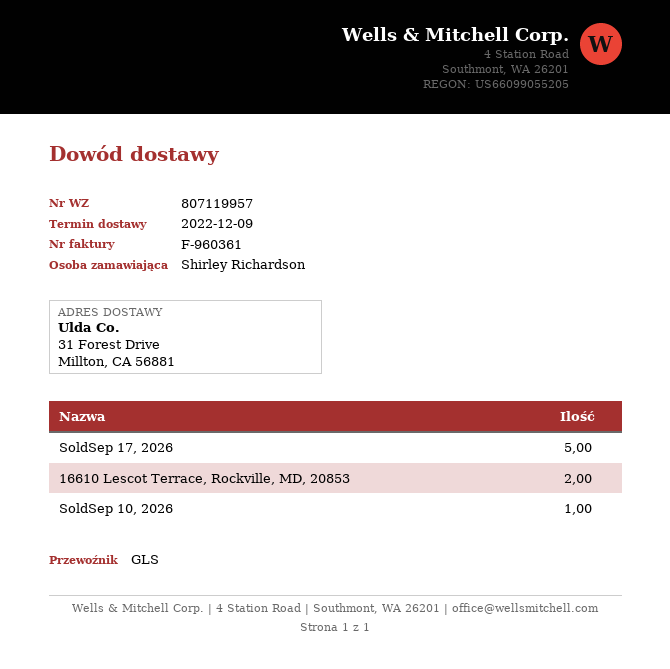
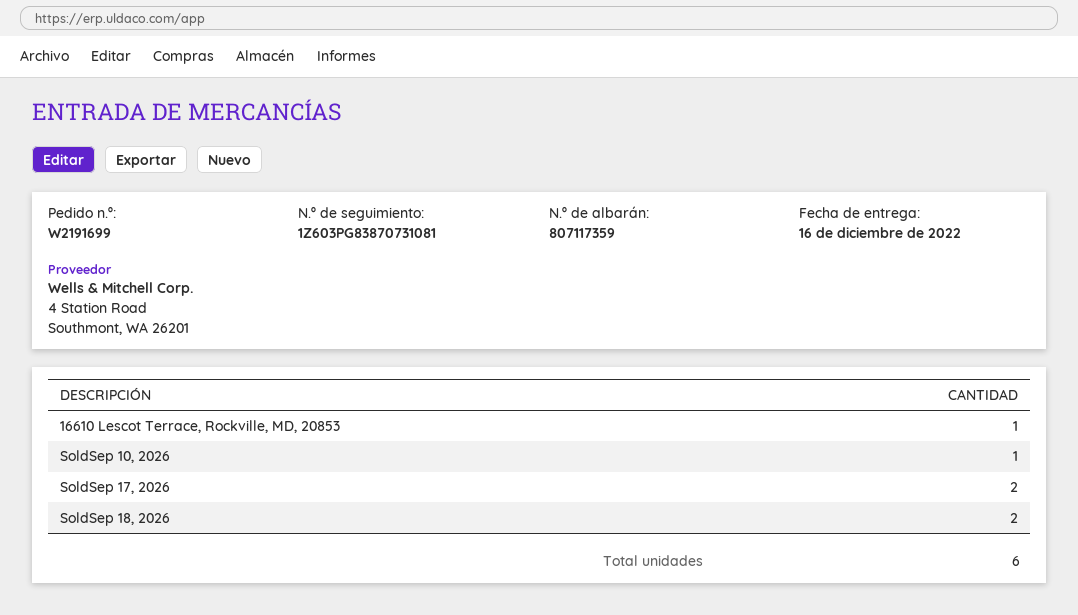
delivery note number: 807119957 -> 807117359
delivery date: 2022-12-09 -> 2022-12-16
SoldSep 17, 2026: 5 -> 2
16610 Lescot Terrace, Rockville, MD, 20853: 2 -> 1
SoldSep 18, 2026: none -> 2

